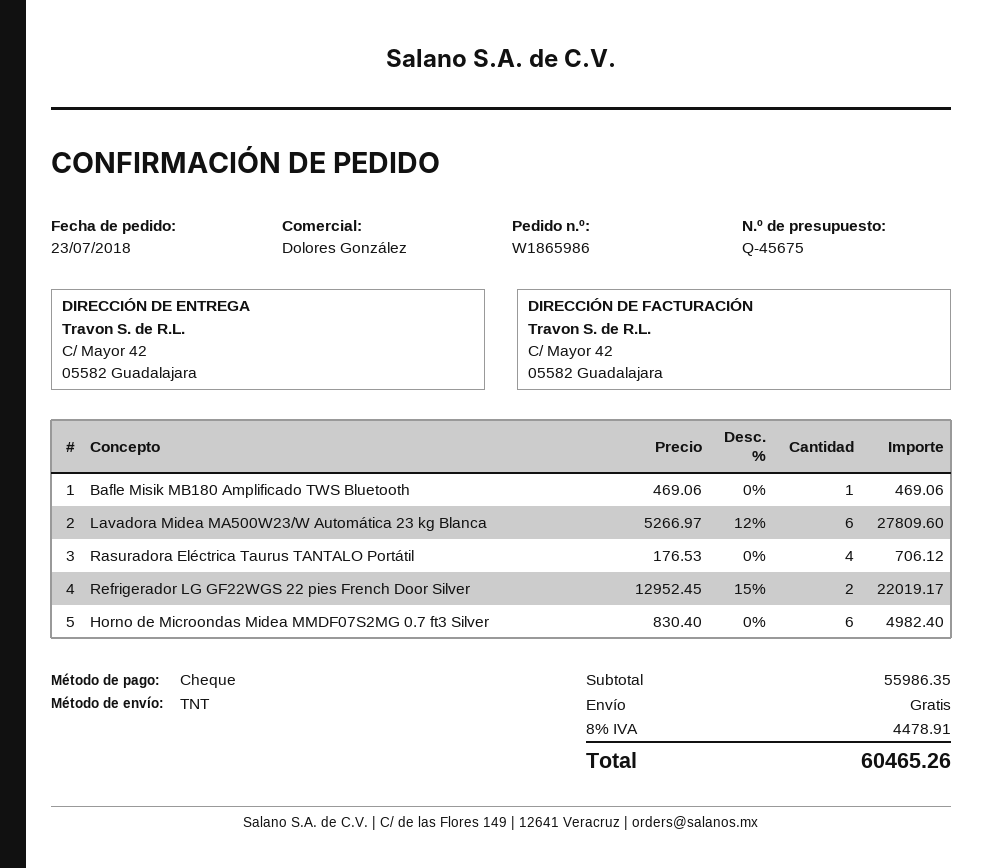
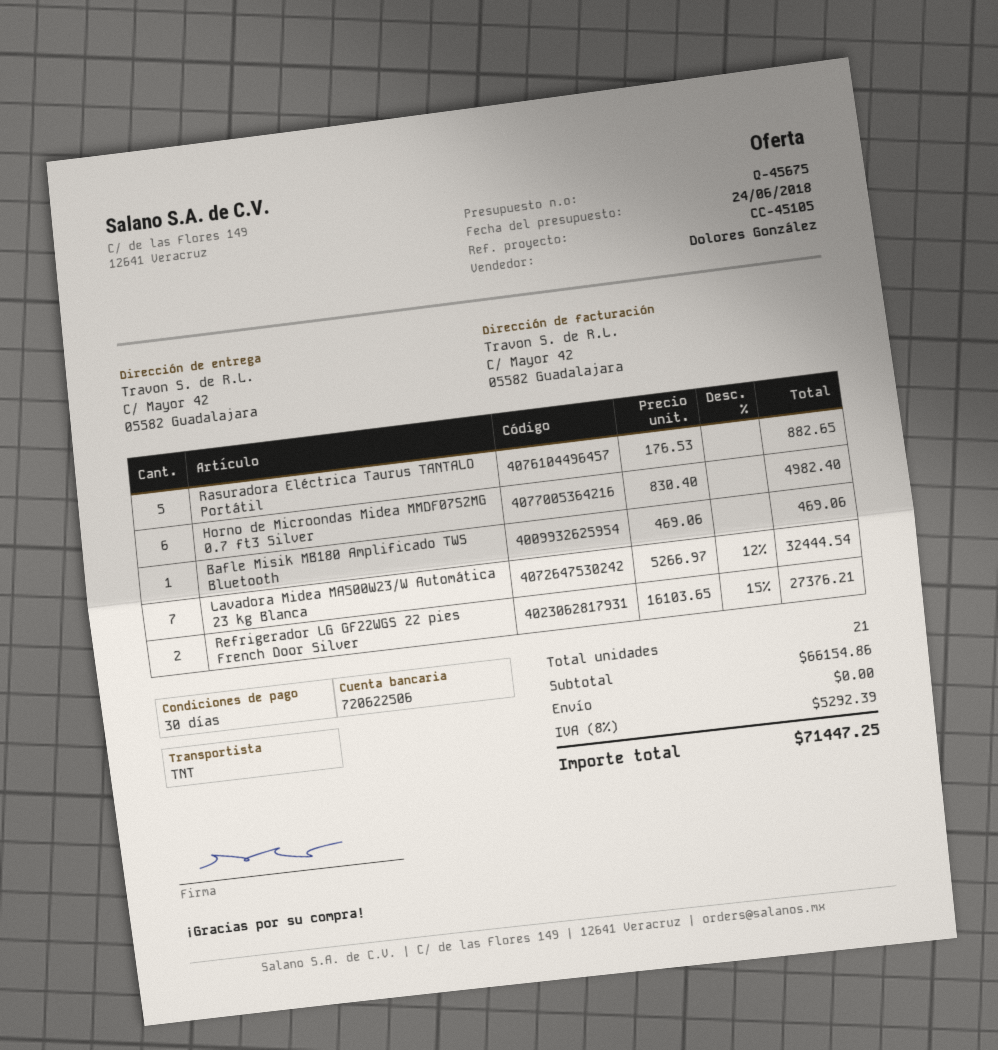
Lavadora Midea MA500W23/W Automática 23 kg Blanca: 6 x 5266.97 - 12% = 27809.60 -> 7 x 5266.97 - 12% = 32444.54
Rasuradora Eléctrica Taurus TANTALO Portátil: 4 x 176.53 = 706.12 -> 5 x 176.53 = 882.65
Refrigerador LG GF22WGS 22 pies French Door Silver: 2 x 12952.45 - 15% = 22019.17 -> 2 x 16103.65 - 15% = 27376.21
subtotal: 55986.35 -> 66154.86
tax: 8% = 4478.91 -> 8% = 5292.39
total: 60465.26 -> 71447.25

